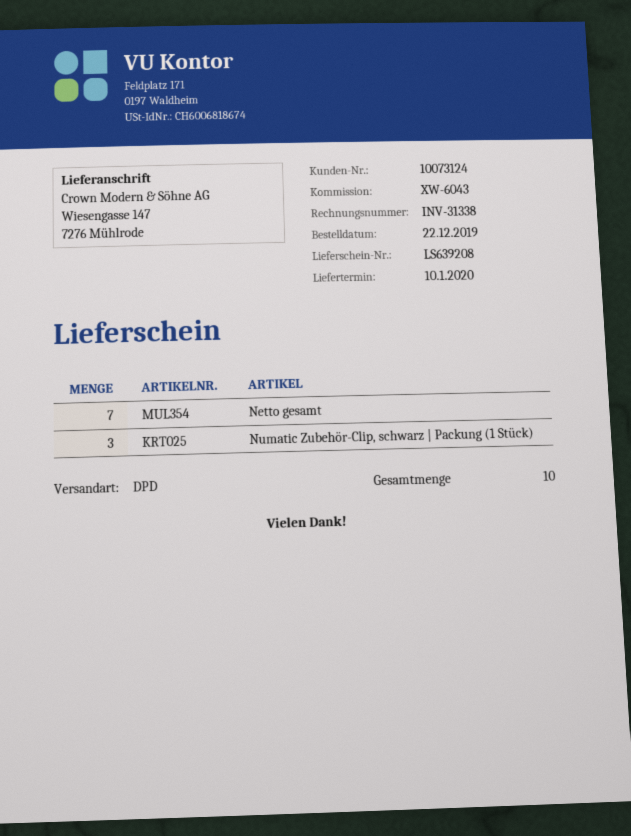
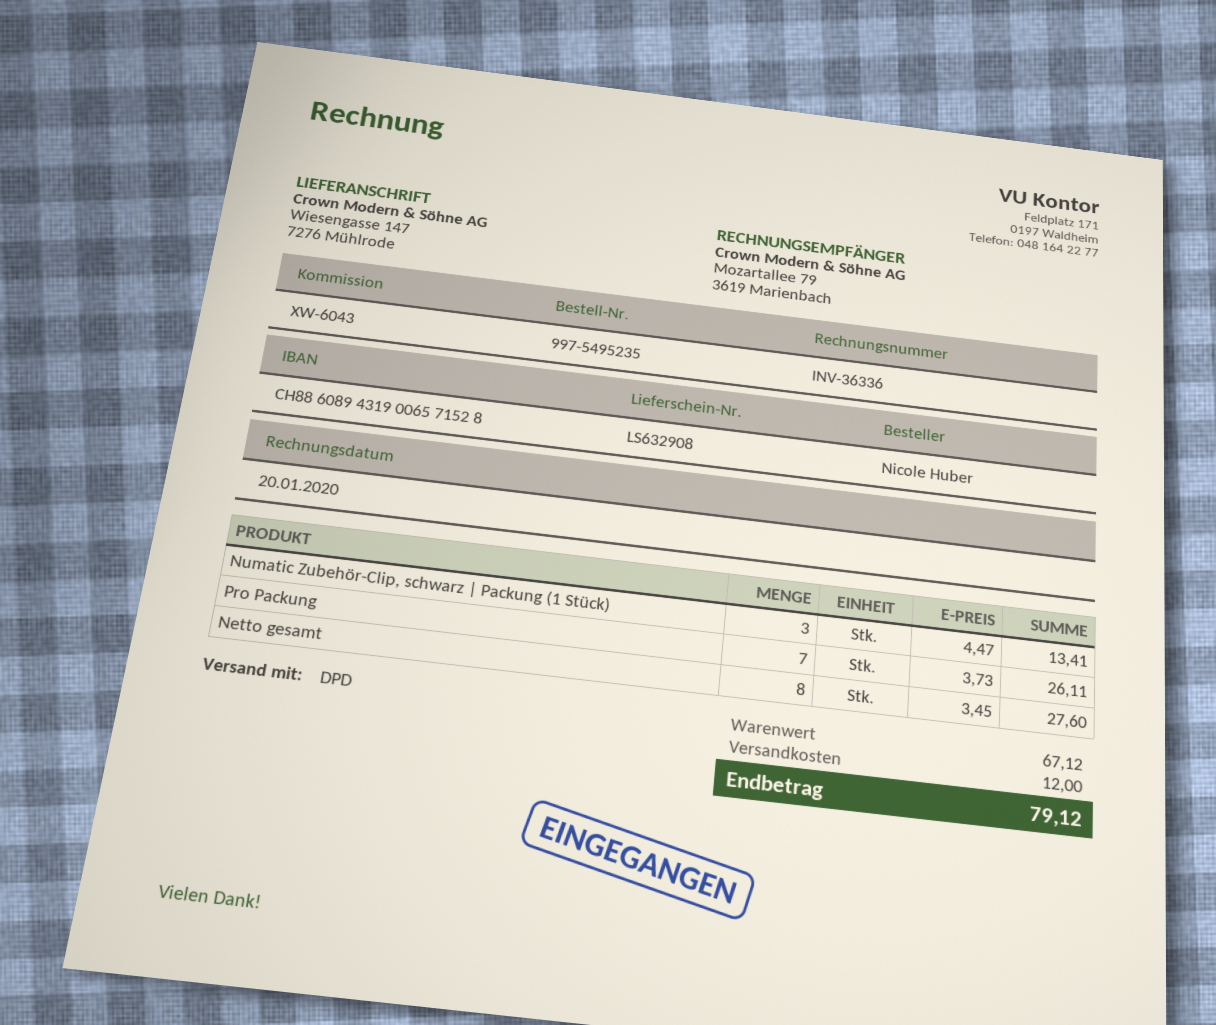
delivery note number: LS639208 -> LS632908
invoice number: INV-31338 -> INV-36336
Netto gesamt: 7 -> 8
Pro Packung: none -> 7

